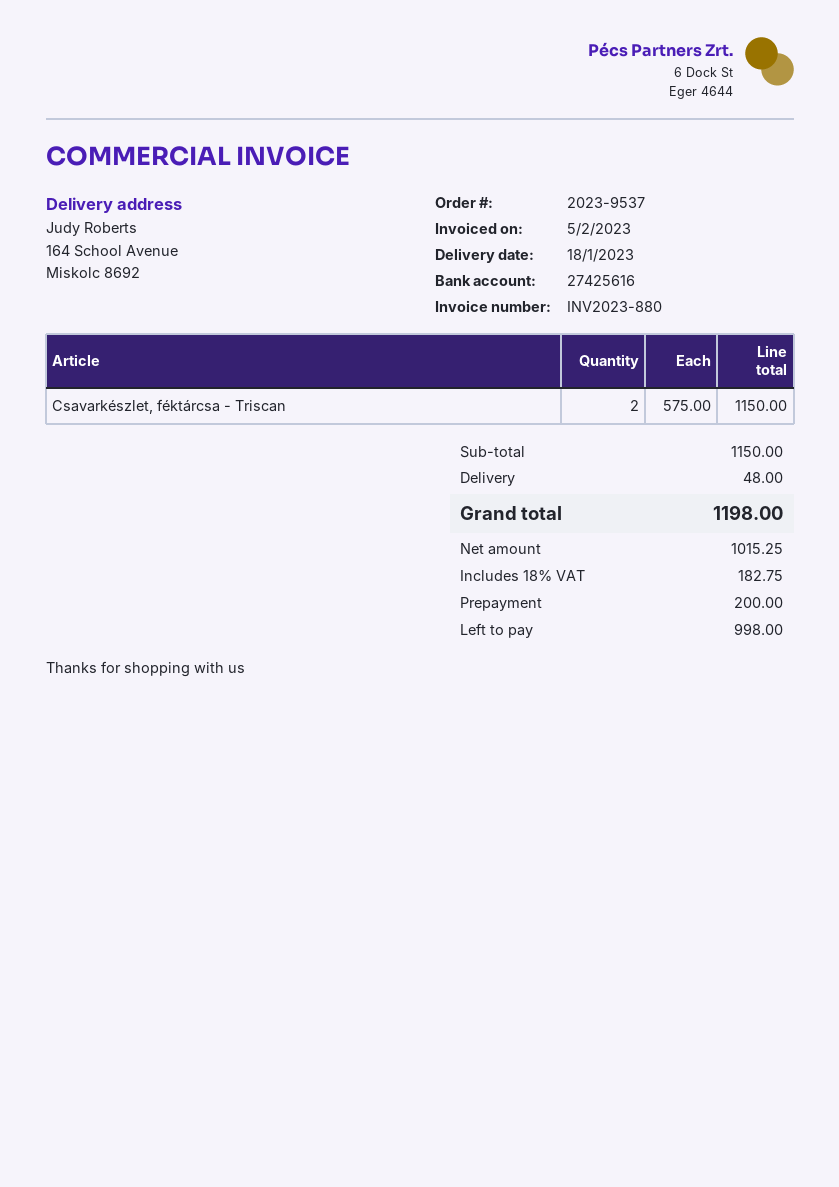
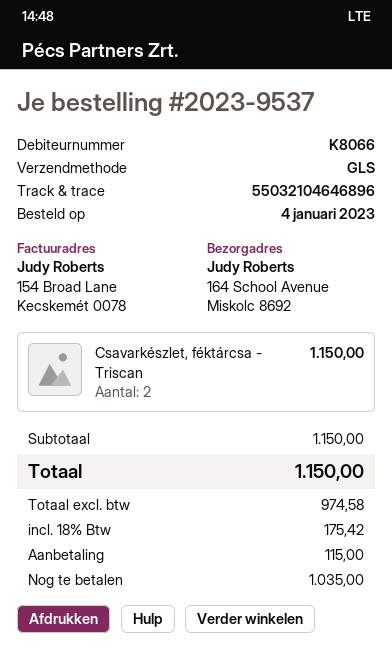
shipping: 48.00 -> none
net: 1015.25 -> 974.58
tax: 18% = 182.75 -> 18% = 175.42
total: 1198.00 -> 1150.00
deposit: 200.00 -> 115.00
balance: 998.00 -> 1035.00

